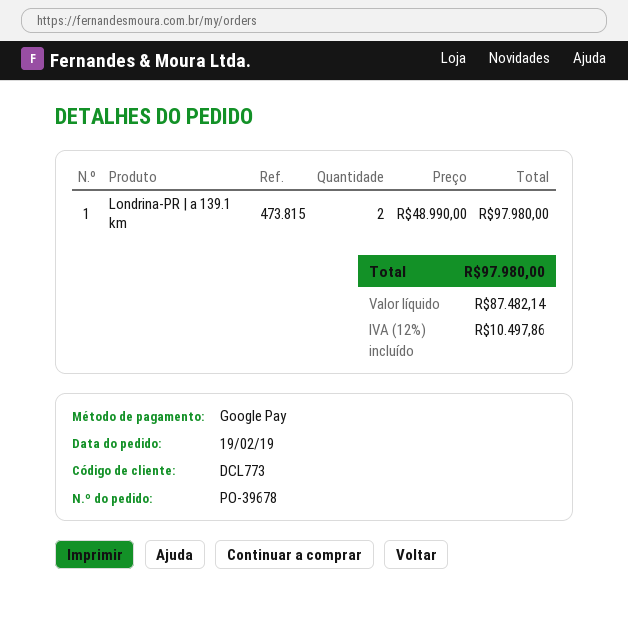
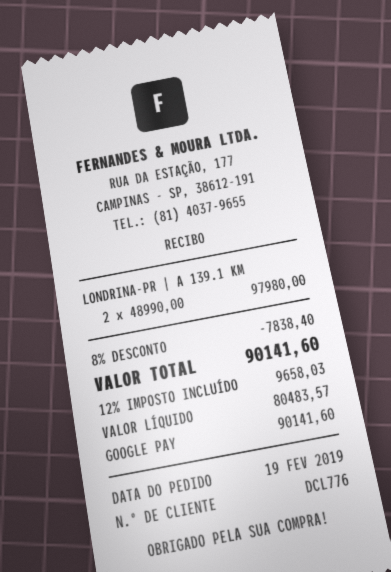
customer number: DCL773 -> DCL776
discount: none -> 8% = 7838.40
net: 87482.14 -> 80483.57
tax: 12% = 10497.86 -> 12% = 9658.03
total: 97980.00 -> 90141.60

